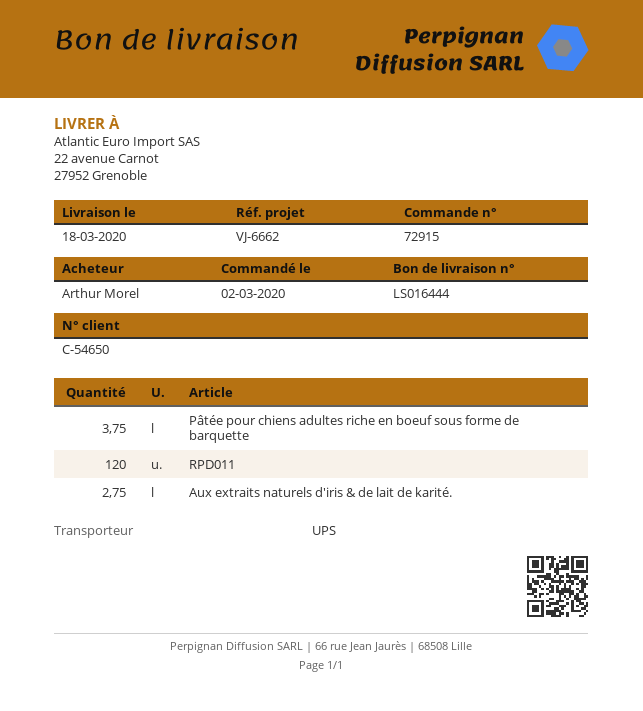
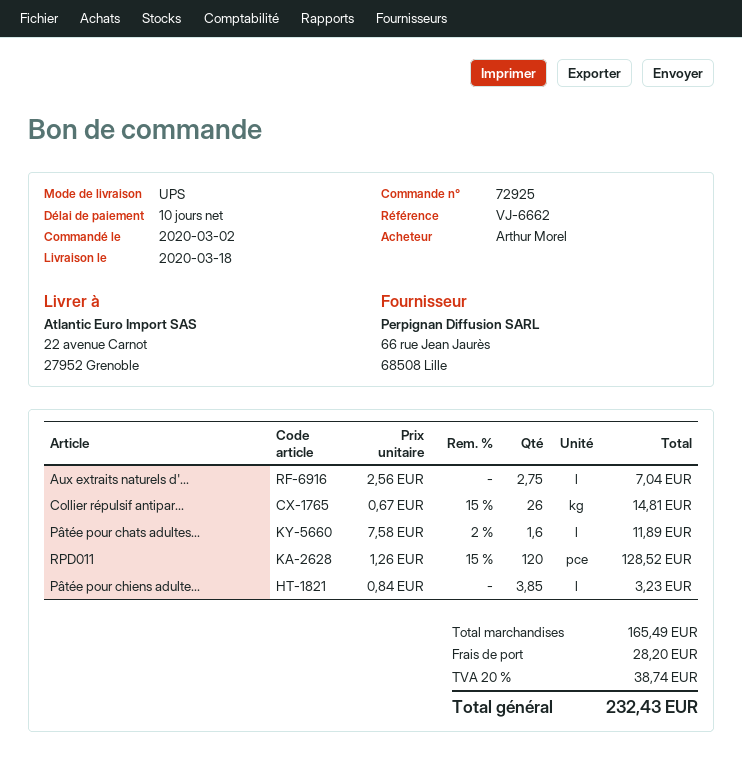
order number: 72915 -> 72925
Pâtée pour chiens adultes riche en boeuf sous forme de barquette: 3.75 -> 3.85
Collier répulsif antipar...: none -> 26
Pâtée pour chats adultes...: none -> 1.6

